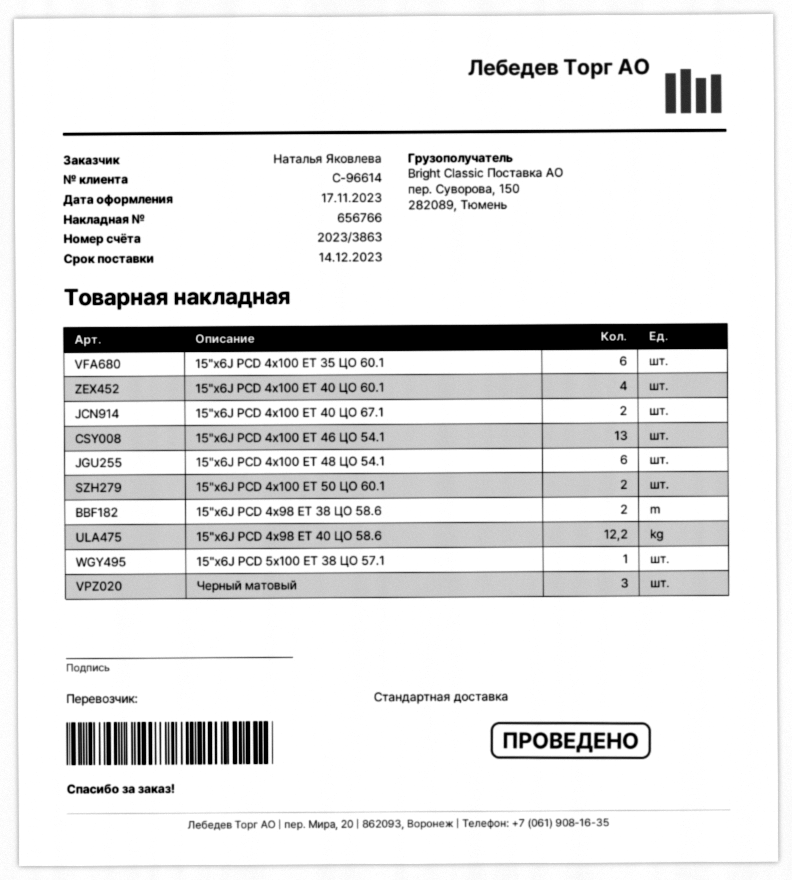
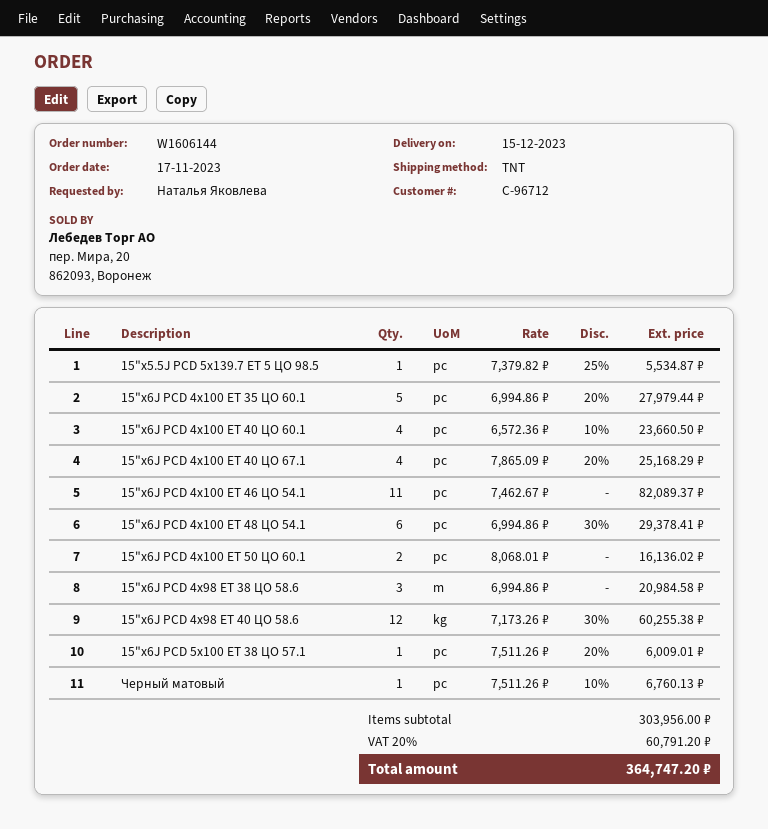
delivery date: 2023-12-14 -> 2023-12-15
customer number: C-96614 -> C-96712
shipping method: standard -> TNT
15"x6J PCD 4x100 ЕТ 35 ЦО 60.1: 6 -> 5
15"x6J PCD 4x100 ЕТ 40 ЦО 67.1: 2 -> 4
15"x6J PCD 4x100 ЕТ 46 ЦО 54.1: 13 -> 11
15"x6J PCD 4x98 ЕТ 38 ЦО 58.6: 2 -> 3
15"x6J PCD 4x98 ЕТ 40 ЦО 58.6: 12.2 -> 12
Черный матовый: 3 -> 1
15"x5.5J PCD 5x139.7 ЕТ 5 ЦО 98.5: none -> 1

